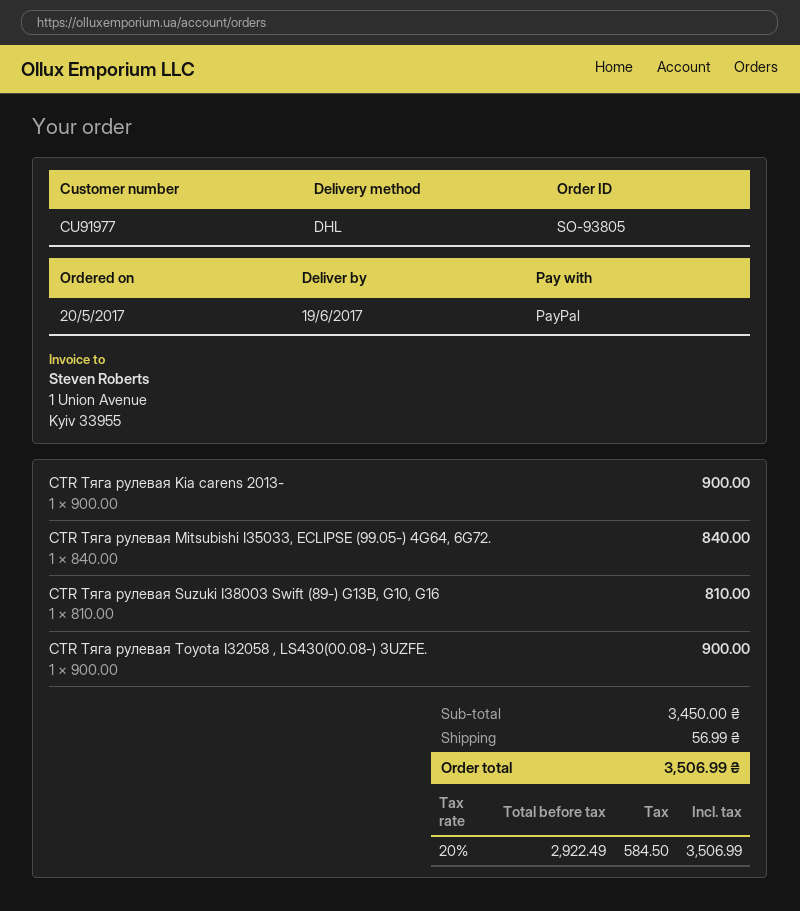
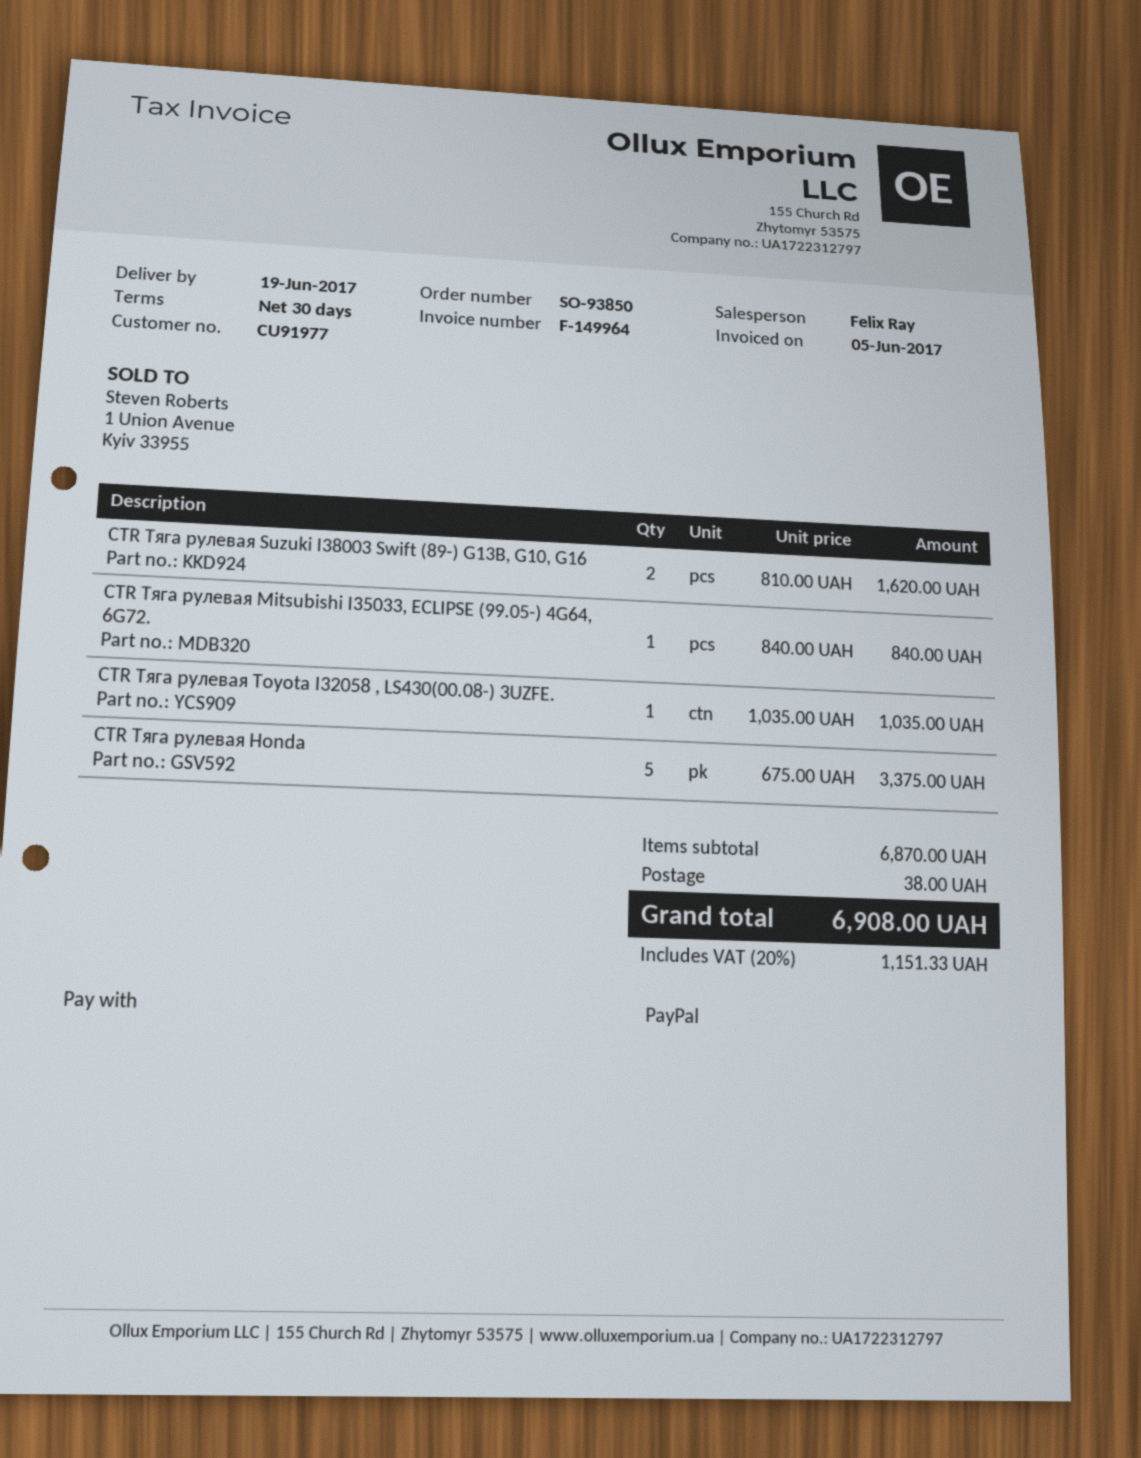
order number: SO-93805 -> SO-93850
CTR Тяга рулевая Kia carens 2013-: 1 x 900.00 = 900.00 -> none
CTR Тяга рулевая Suzuki I38003 Swift (89-) G13B, G10, G16: 1 x 810.00 = 810.00 -> 2 x 810.00 = 1620.00
CTR Тяга рулевая Toyota I32058 , LS430(00.08-) 3UZFE.: 1 x 900.00 = 900.00 -> 1 x 1035.00 = 1035.00
CTR Тяга рулевая Honda: none -> 5 x 675.00 = 3375.00
subtotal: 3450.00 -> 6870.00
shipping: 56.99 -> 38.00
tax: 20% = 584.50 -> 20% = 1151.33
total: 3506.99 -> 6908.00

